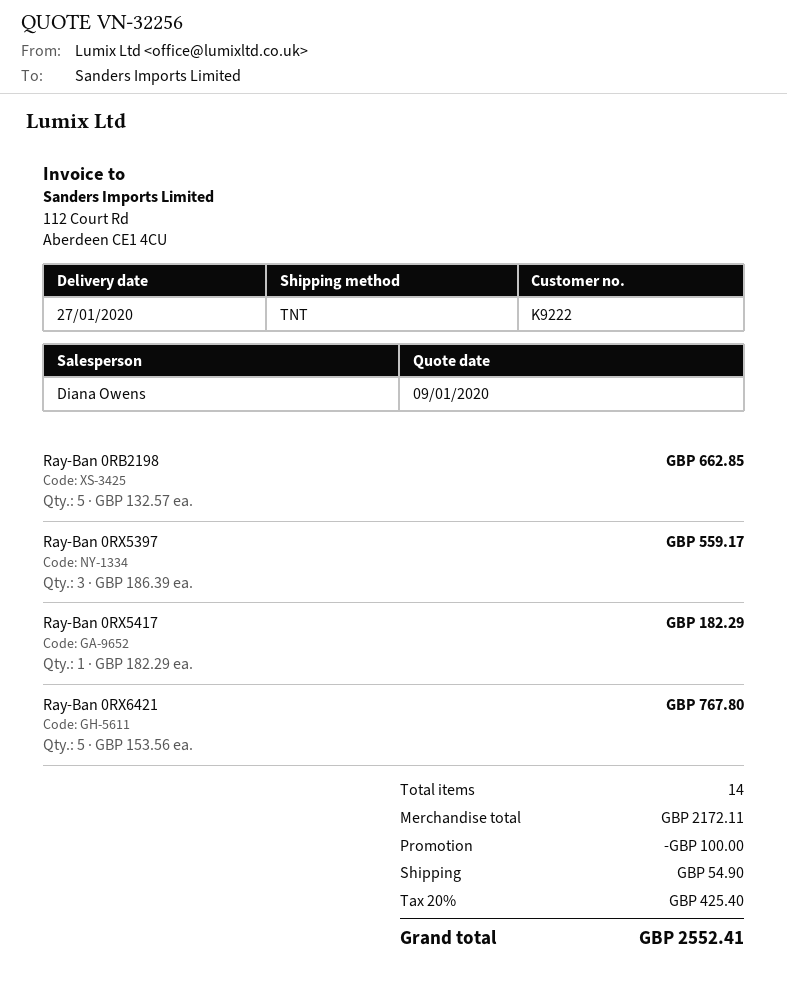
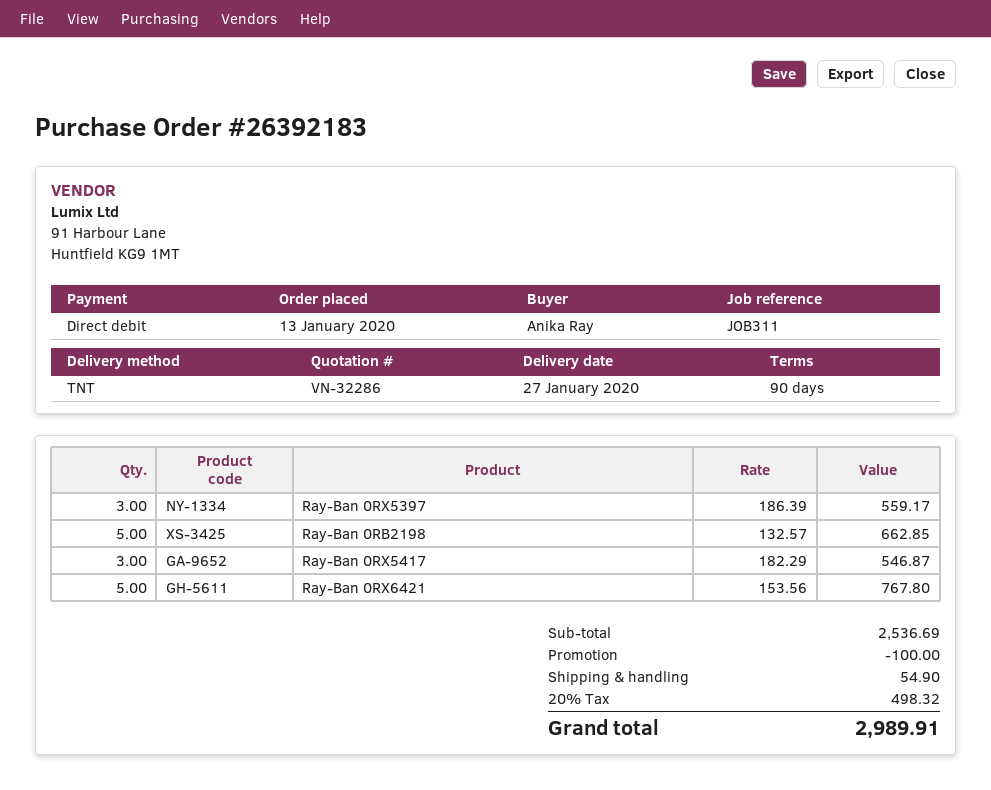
quote number: VN-32256 -> VN-32286
Ray-Ban 0RX5417: 1 x 182.29 = 182.29 -> 3 x 182.29 = 546.87
subtotal: 2172.11 -> 2536.69
tax: 20% = 425.40 -> 20% = 498.32
total: 2552.41 -> 2989.91

